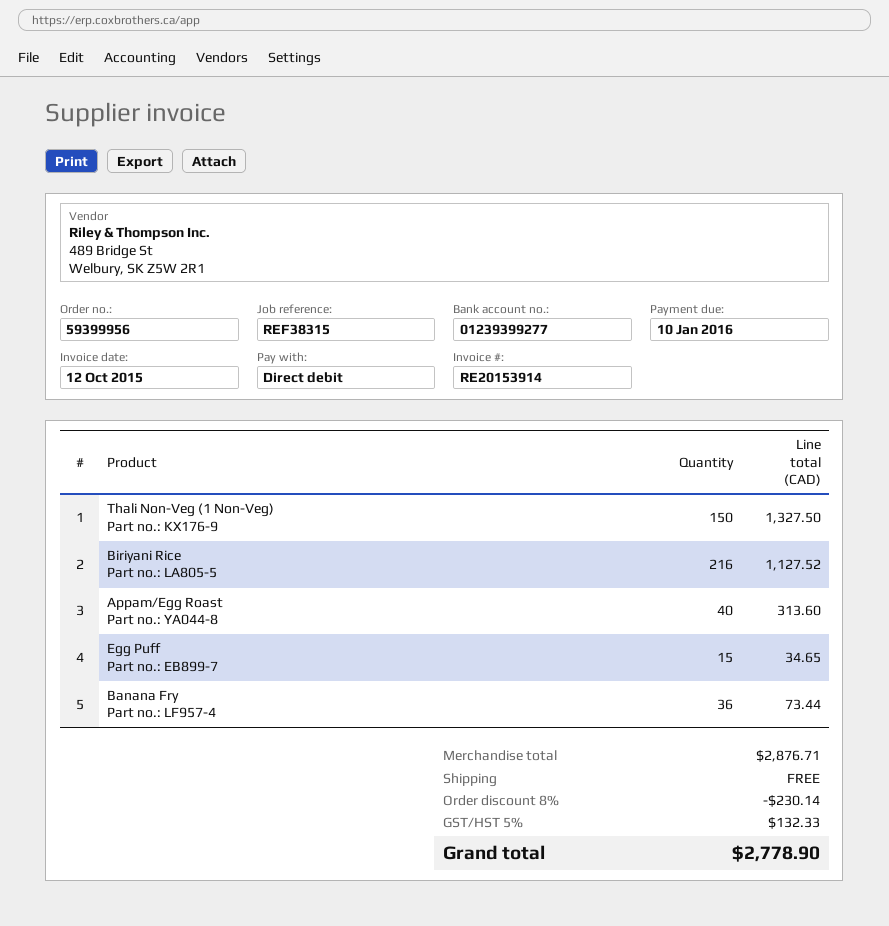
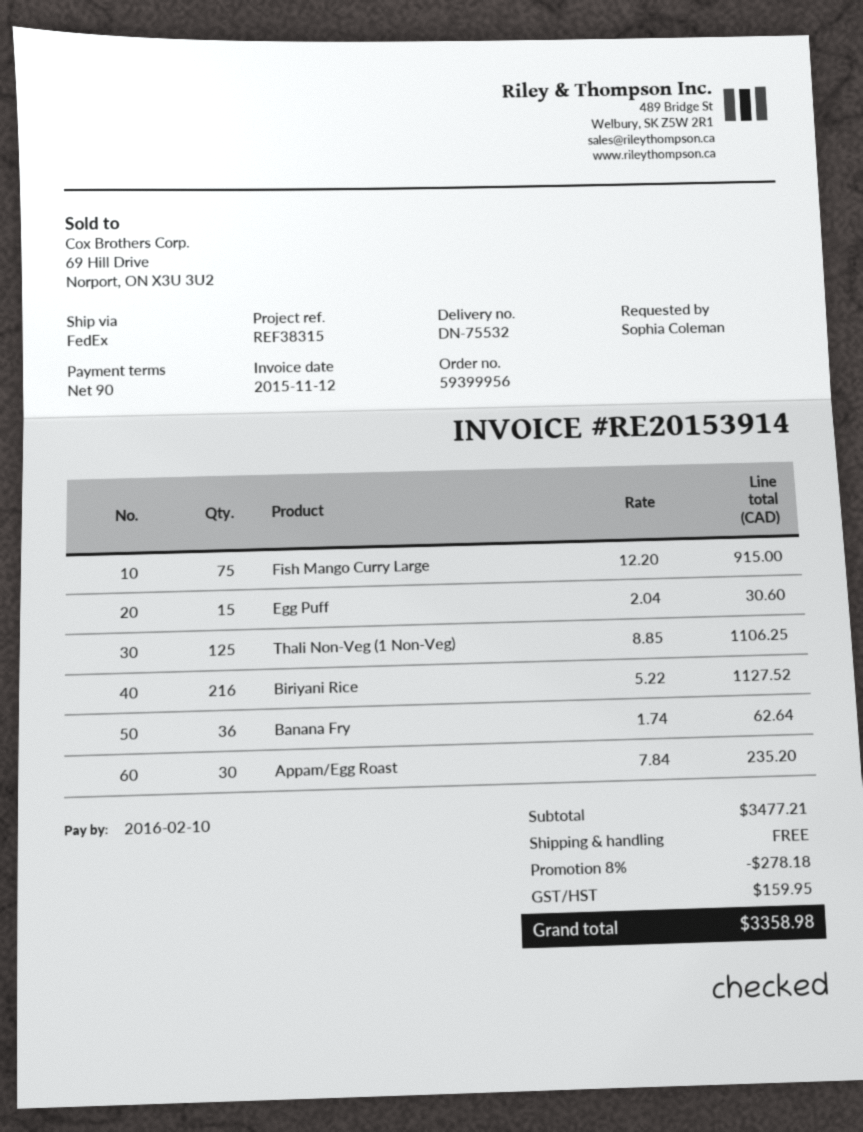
invoice date: 2015-10-12 -> 2015-11-12
due date: 2016-01-10 -> 2016-02-10
Thali Non-Veg (1 Non-Veg): 150 for 1327.50 -> 125 for 1106.25
Appam/Egg Roast: 40 for 313.60 -> 30 for 235.20
Egg Puff: 15 for 34.65 -> 15 for 30.60
Banana Fry: 36 for 73.44 -> 36 for 62.64
Fish Mango Curry Large: none -> 75 for 915.00
subtotal: 2876.71 -> 3477.21
discount: 8% = 230.14 -> 8% = 278.18
tax: 132.33 -> 159.95
total: 2778.90 -> 3358.98

